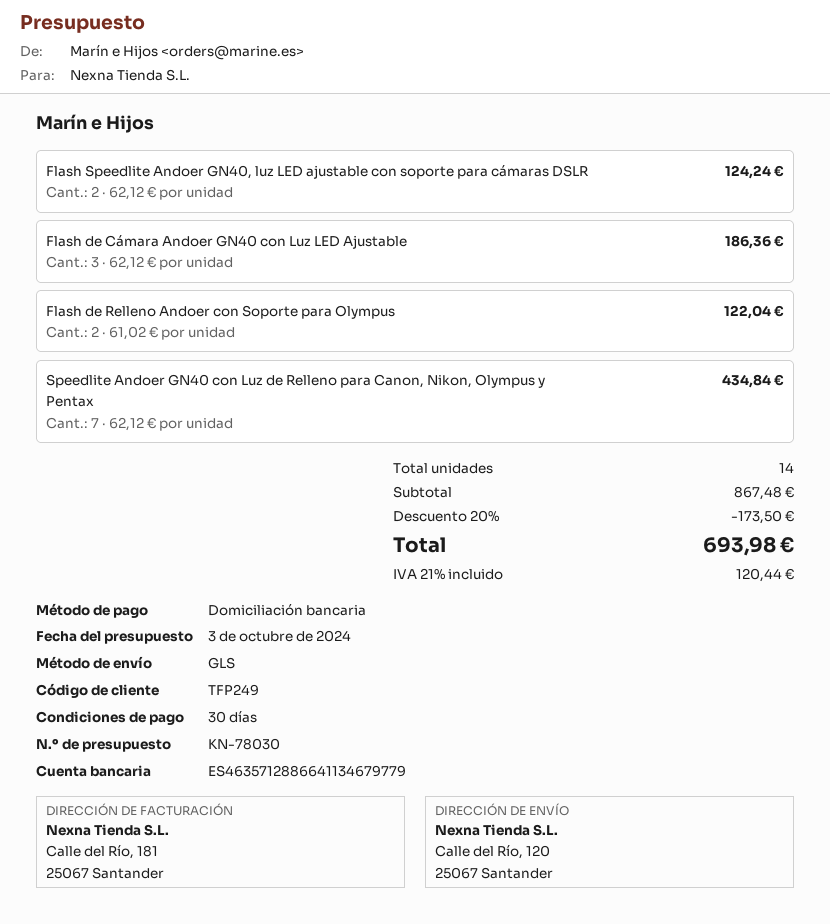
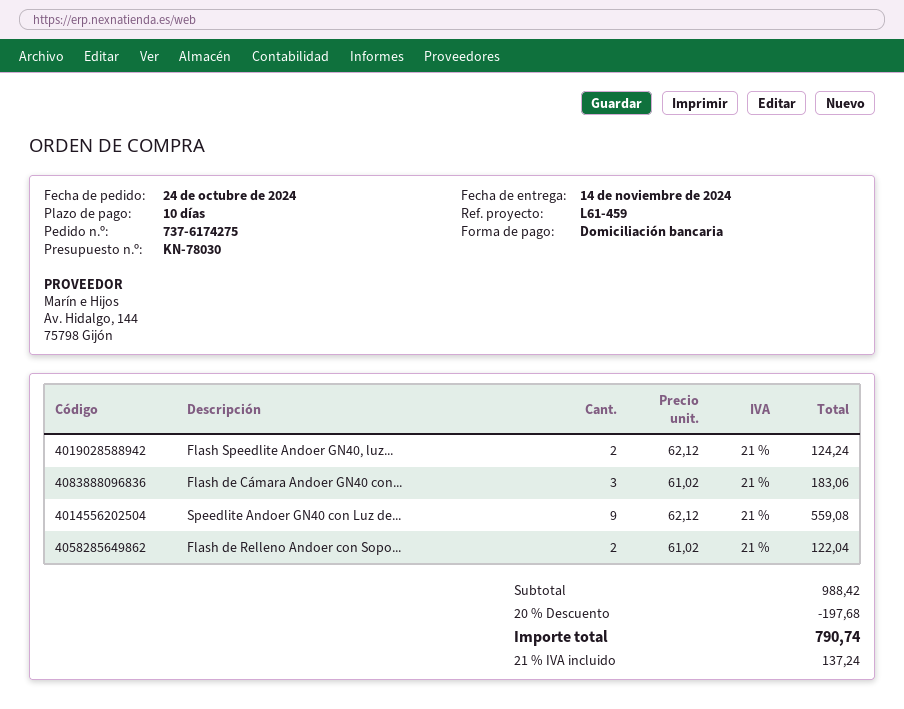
payment terms: 30 days -> 10 days
Flash de Cámara Andoer GN40 con Luz LED Ajustable: 3 x 62.12 = 186.36 -> 3 x 61.02 = 183.06
Speedlite Andoer GN40 con Luz de Relleno para Canon, Nikon, Olympus y Pentax: 7 x 62.12 = 434.84 -> 9 x 62.12 = 559.08
subtotal: 867.48 -> 988.42
discount: 20% = 173.50 -> 20% = 197.68
tax: 21% = 120.44 -> 21% = 137.24
total: 693.98 -> 790.74

